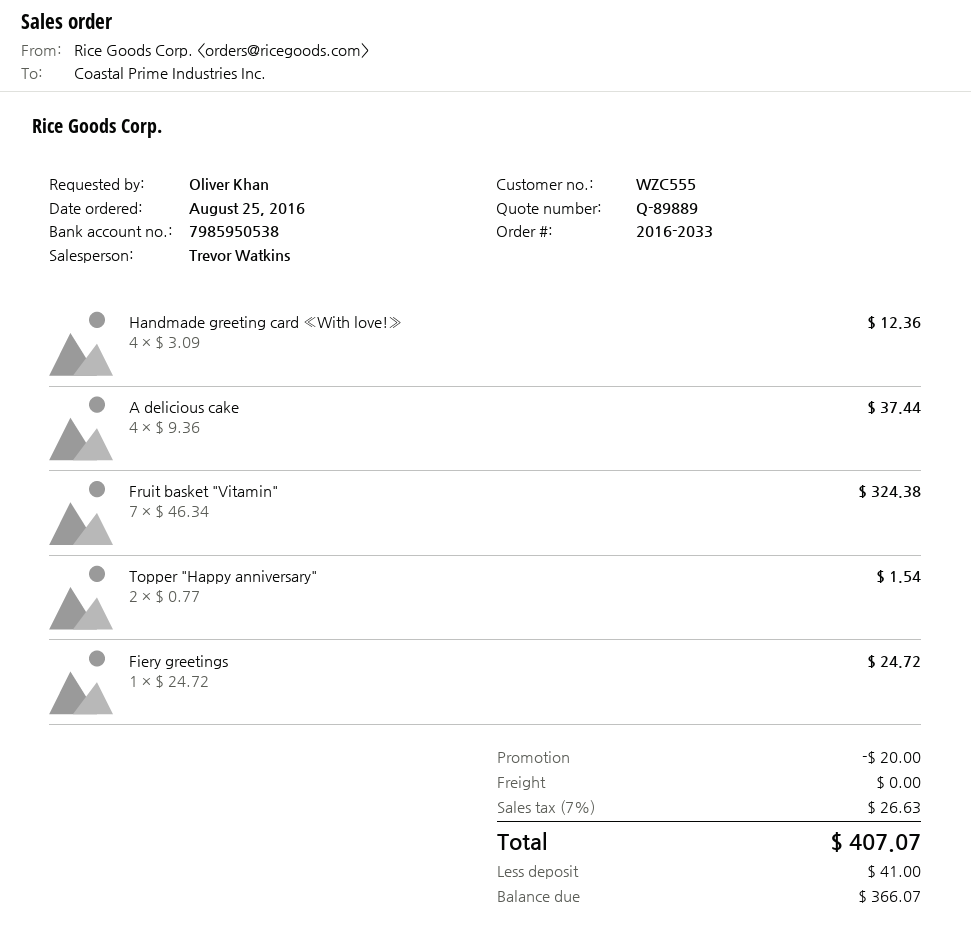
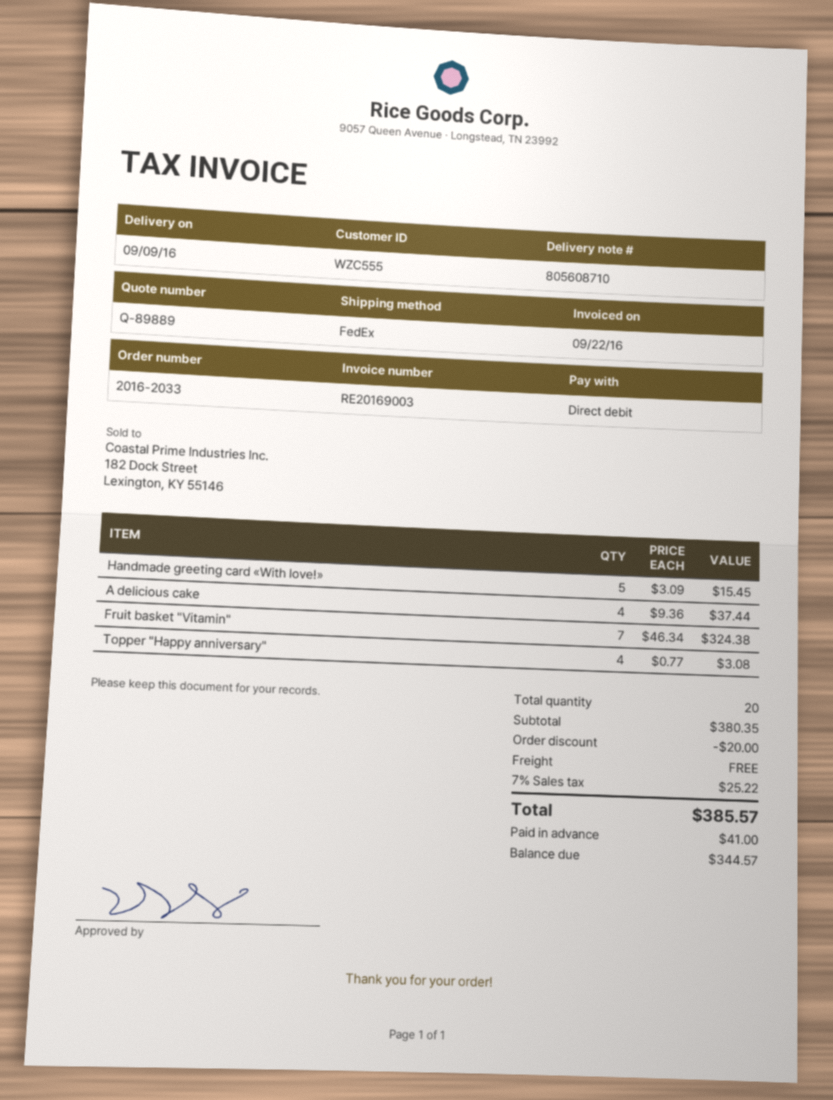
Handmade greeting card «With love!»: 4 x 3.09 = 12.36 -> 5 x 3.09 = 15.45
Topper "Happy anniversary": 2 x 0.77 = 1.54 -> 4 x 0.77 = 3.08
Fiery greetings: 1 x 24.72 = 24.72 -> none
tax: 7% = 26.63 -> 7% = 25.22
total: 407.07 -> 385.57
balance: 366.07 -> 344.57

